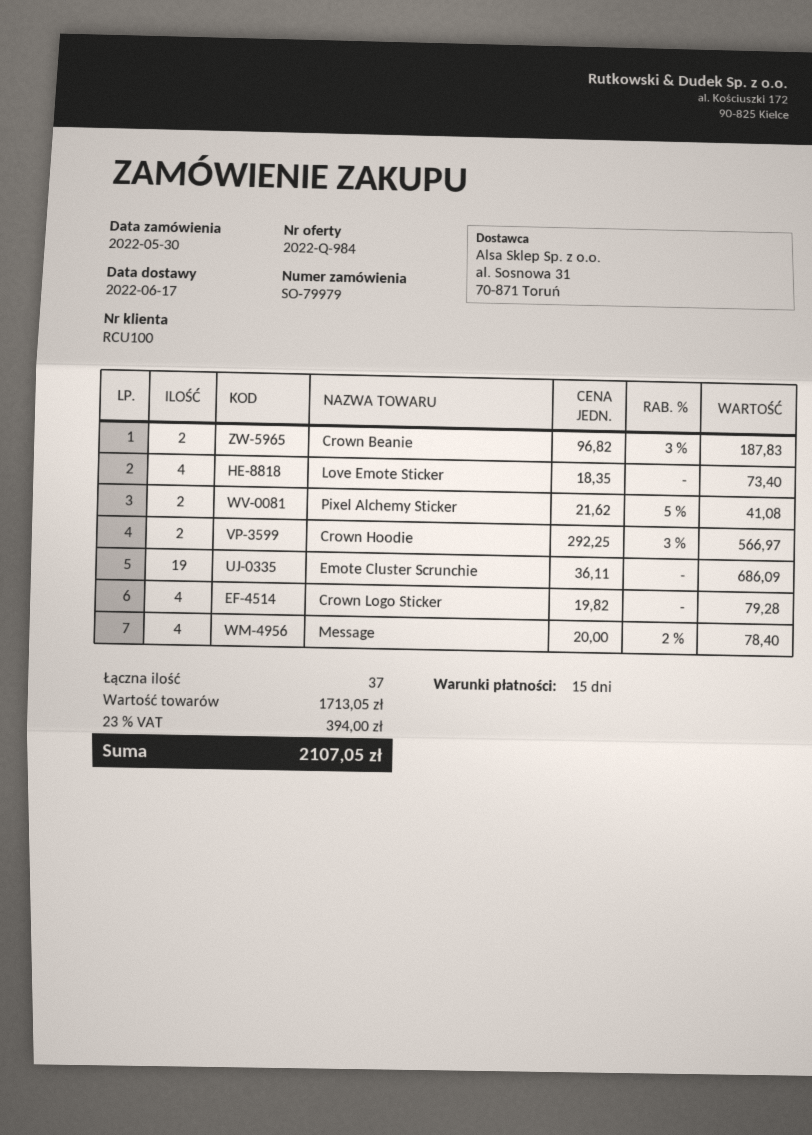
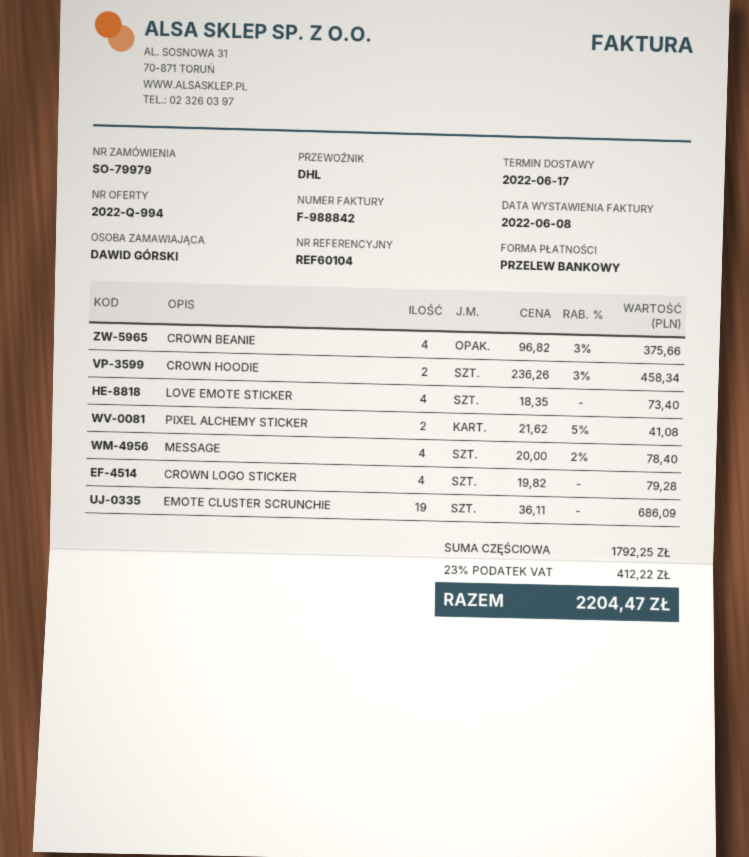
quote number: 2022-Q-984 -> 2022-Q-994
Crown Beanie: 2 x 96.82 - 3% = 187.83 -> 4 x 96.82 - 3% = 375.66
Crown Hoodie: 2 x 292.25 - 3% = 566.97 -> 2 x 236.26 - 3% = 458.34
subtotal: 1713.05 -> 1792.25
tax: 23% = 394.00 -> 23% = 412.22
total: 2107.05 -> 2204.47

